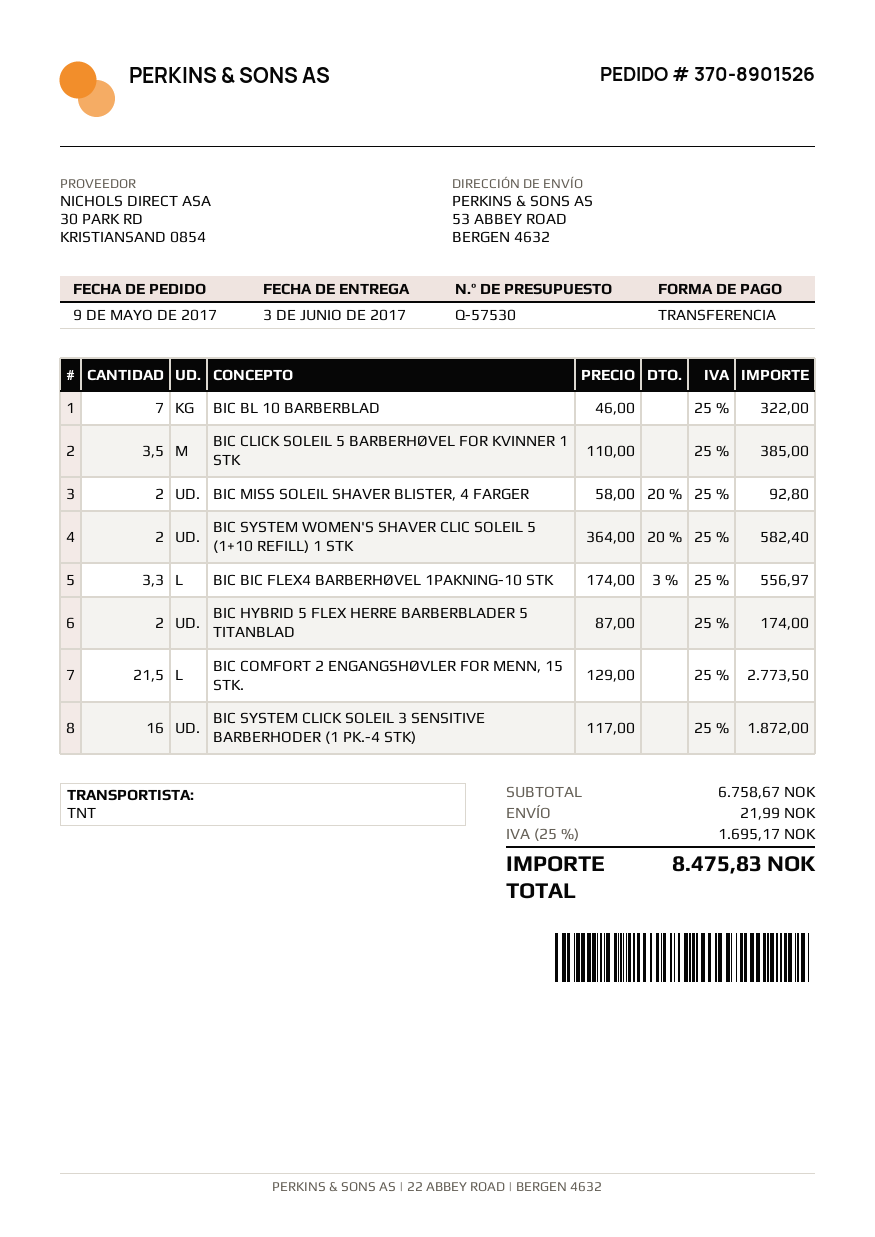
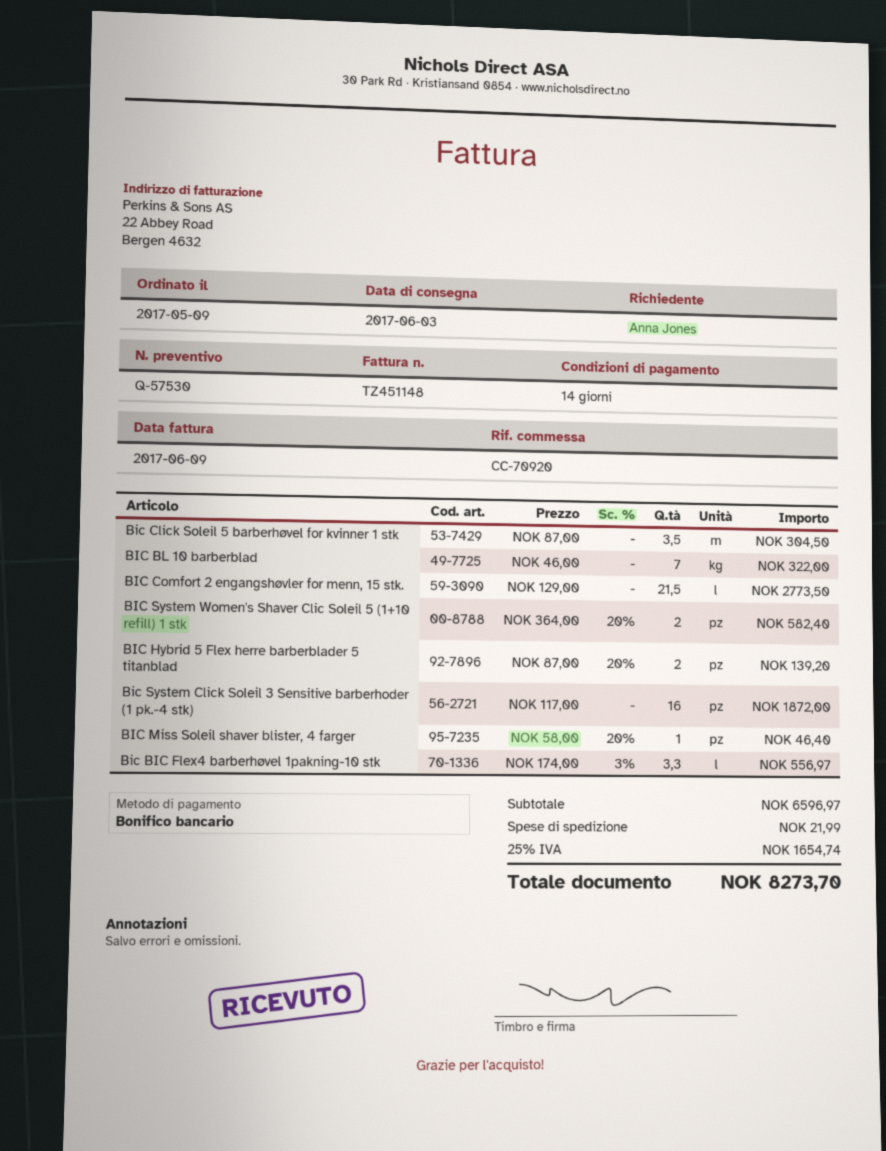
BIC CLICK SOLEIL 5 BARBERHØVEL FOR KVINNER 1 STK: 3.5 x 110.00 = 385.00 -> 3.5 x 87.00 = 304.50
BIC MISS SOLEIL SHAVER BLISTER, 4 FARGER: 2 x 58.00 - 20% = 92.80 -> 1 x 58.00 - 20% = 46.40
BIC HYBRID 5 FLEX HERRE BARBERBLADER 5 TITANBLAD: 2 x 87.00 = 174.00 -> 2 x 87.00 - 20% = 139.20
subtotal: 6758.67 -> 6596.97
tax: 25% = 1695.17 -> 25% = 1654.74
total: 8475.83 -> 8273.70

